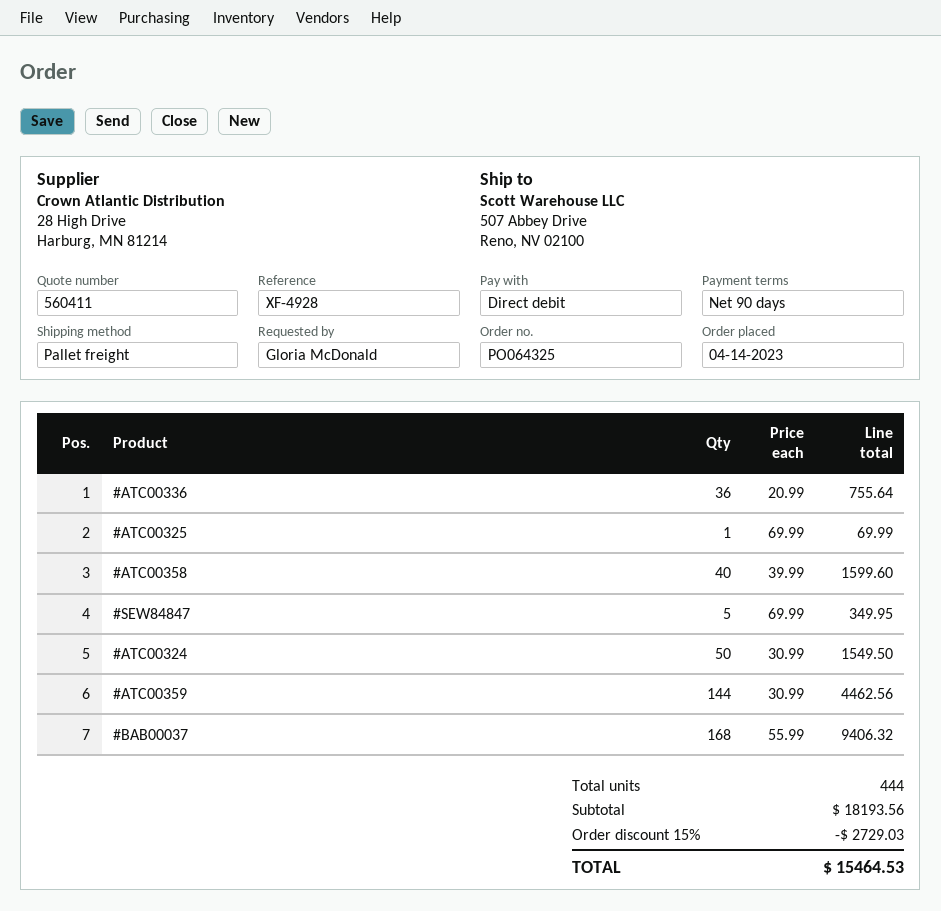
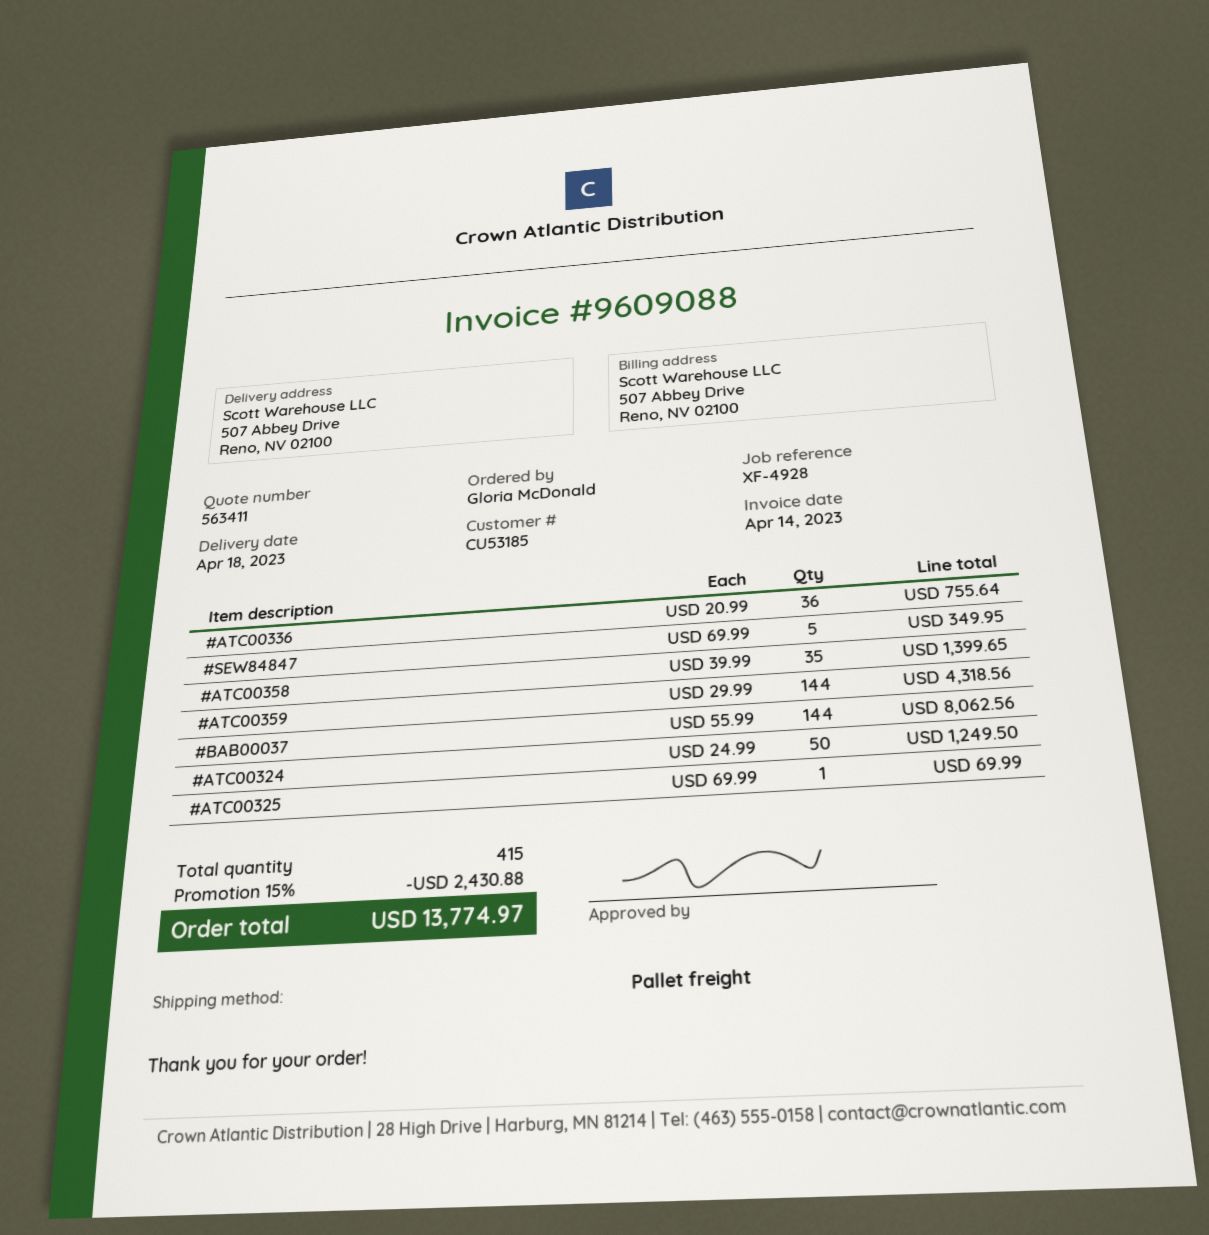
quote number: 560411 -> 563411
#ATC00358: 40 x 39.99 = 1599.60 -> 35 x 39.99 = 1399.65
#ATC00324: 50 x 30.99 = 1549.50 -> 50 x 24.99 = 1249.50
#ATC00359: 144 x 30.99 = 4462.56 -> 144 x 29.99 = 4318.56
#BAB00037: 168 x 55.99 = 9406.32 -> 144 x 55.99 = 8062.56
total quantity: 444 -> 415
discount: 15% = 2729.03 -> 15% = 2430.88
total: 15464.53 -> 13774.97

